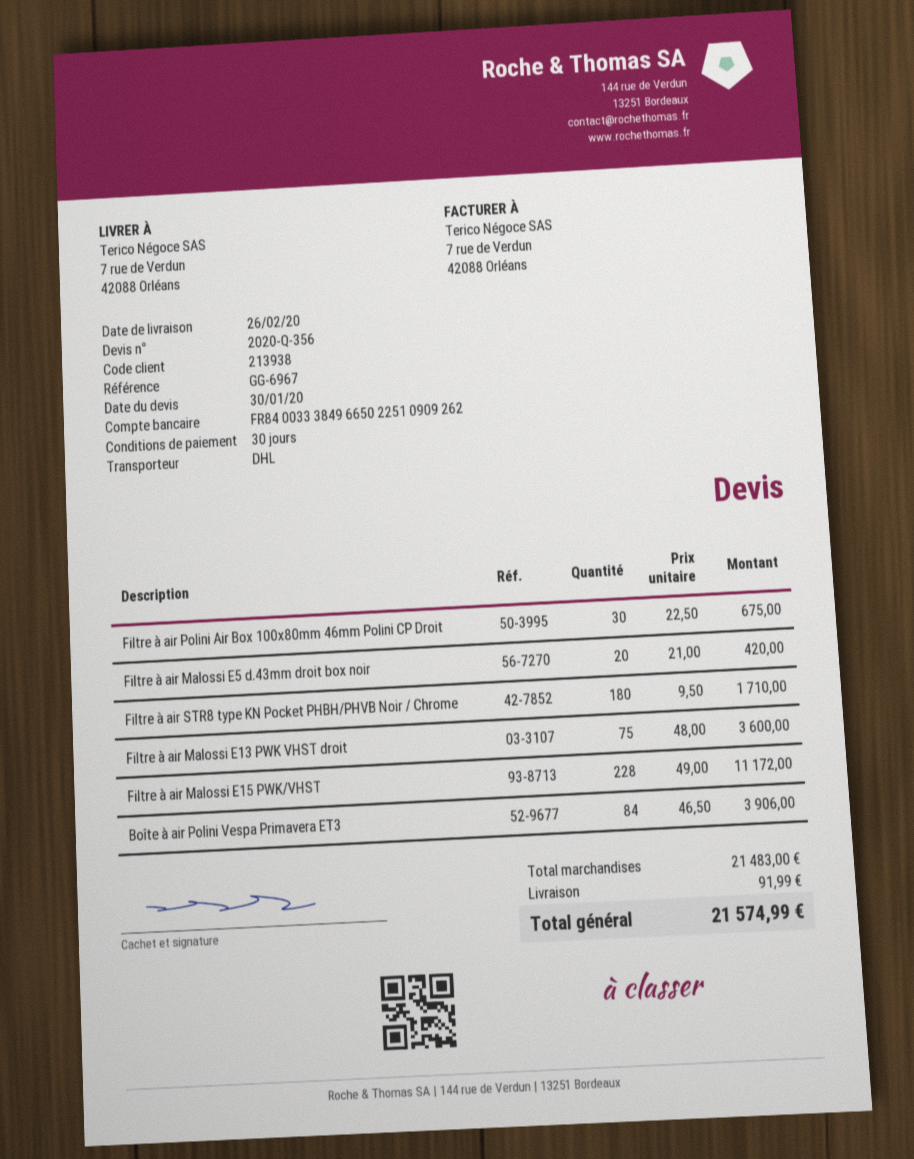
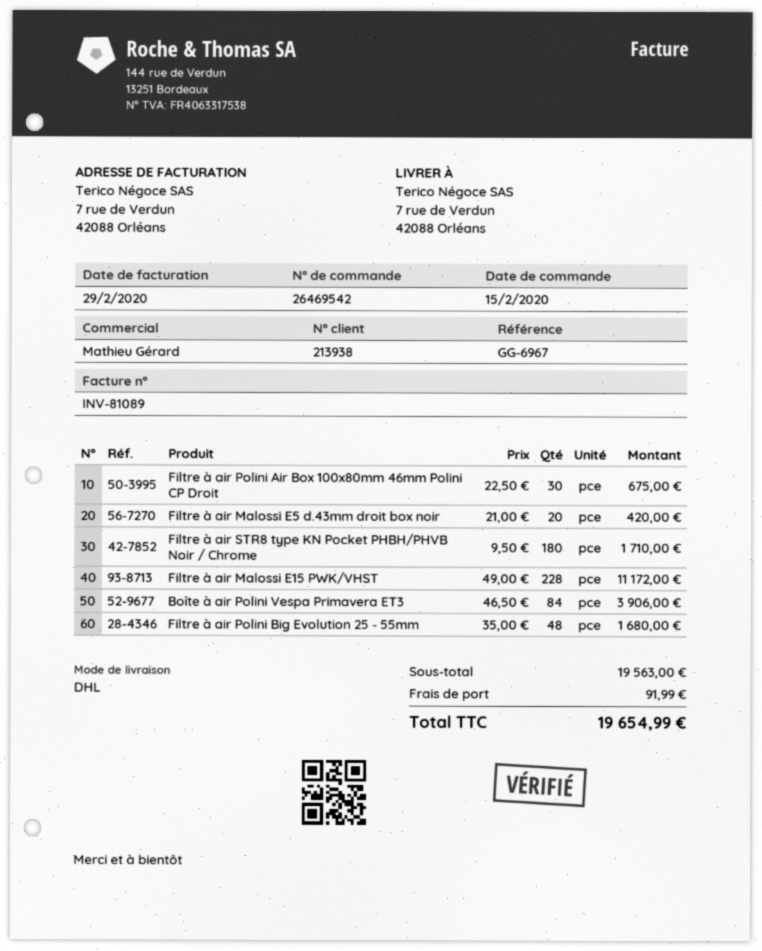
Filtre à air Malossi E13 PWK VHST droit: 75 x 48.00 = 3600.00 -> none
Filtre à air Polini Big Evolution 25 - 55mm: none -> 48 x 35.00 = 1680.00
subtotal: 21483.00 -> 19563.00
total: 21574.99 -> 19654.99

